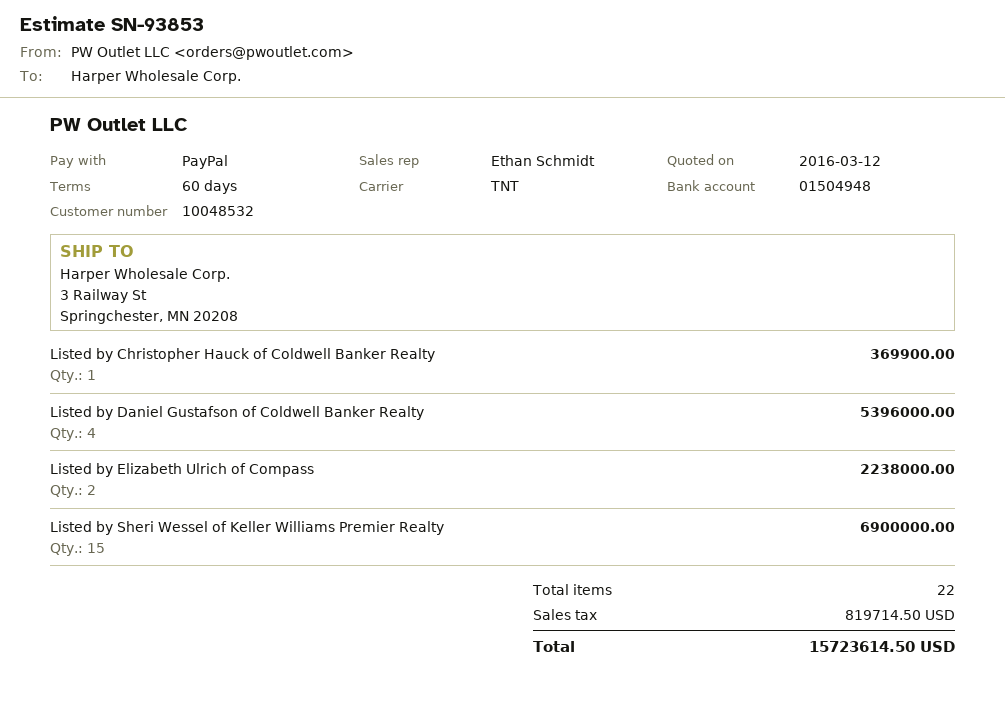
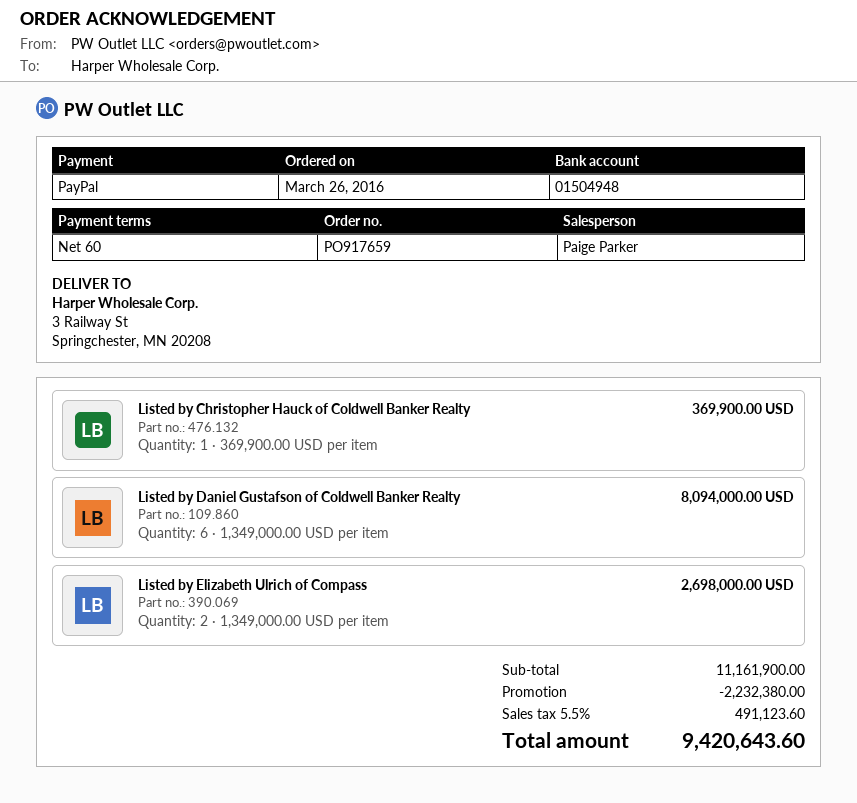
sales rep: Ethan Schmidt -> Paige Parker
Listed by Daniel Gustafson of Coldwell Banker Realty: 4 for 5396000.00 -> 6 for 8094000.00
Listed by Elizabeth Ulrich of Compass: 2 for 2238000.00 -> 2 for 2698000.00
Listed by Sheri Wessel of Keller Williams Premier Realty: 15 for 6900000.00 -> none
discount: none -> 2232380.00
tax: 819714.50 -> 491123.60
total: 15723614.50 -> 9420643.60

